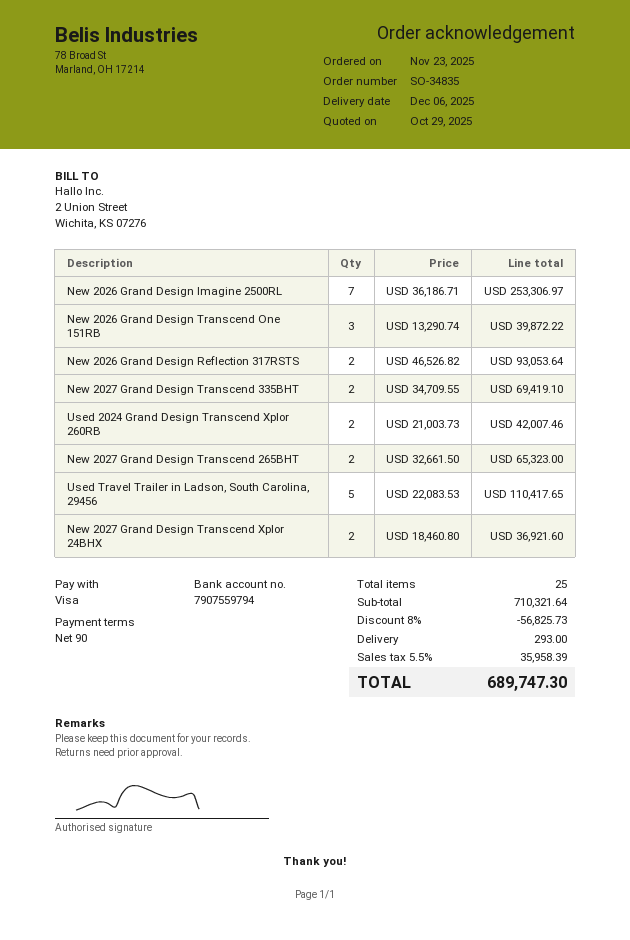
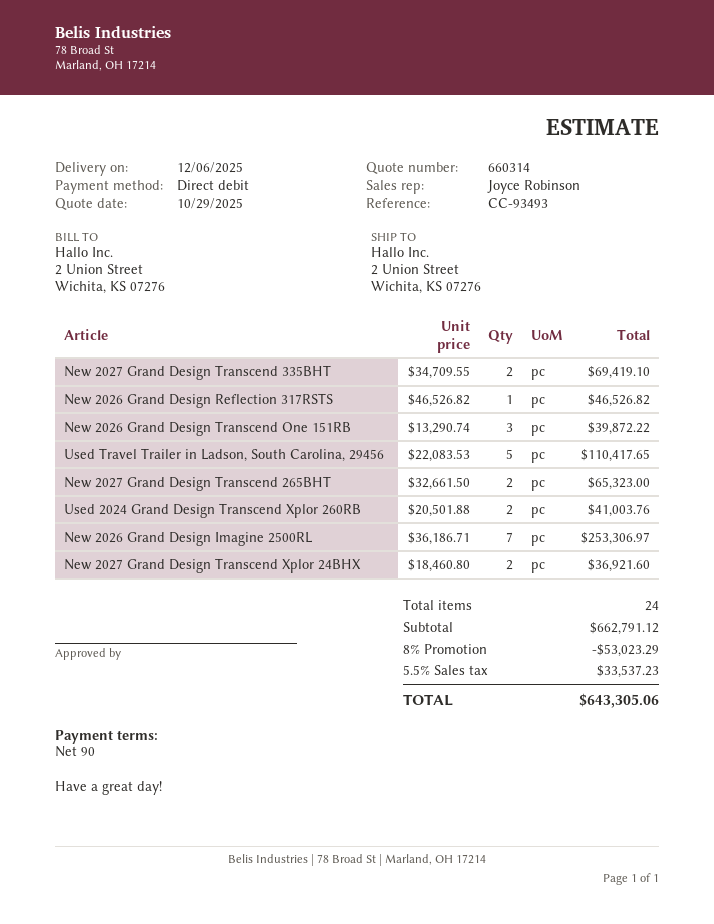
payment method: Visa -> direct debit
New 2026 Grand Design Reflection 317RSTS: 2 x 46526.82 = 93053.64 -> 1 x 46526.82 = 46526.82
Used 2024 Grand Design Transcend Xplor 260RB: 2 x 21003.73 = 42007.46 -> 2 x 20501.88 = 41003.76
total quantity: 25 -> 24
subtotal: 710321.64 -> 662791.12
discount: 8% = 56825.73 -> 8% = 53023.29
shipping: 293.00 -> none
tax: 5.5% = 35958.39 -> 5.5% = 33537.23
total: 689747.30 -> 643305.06

